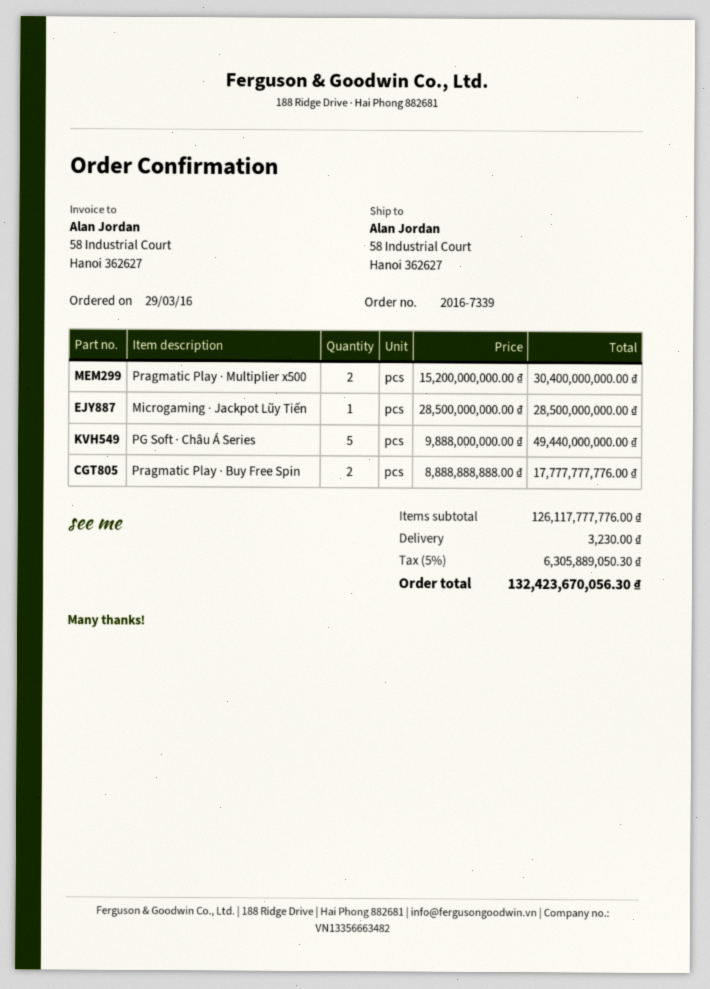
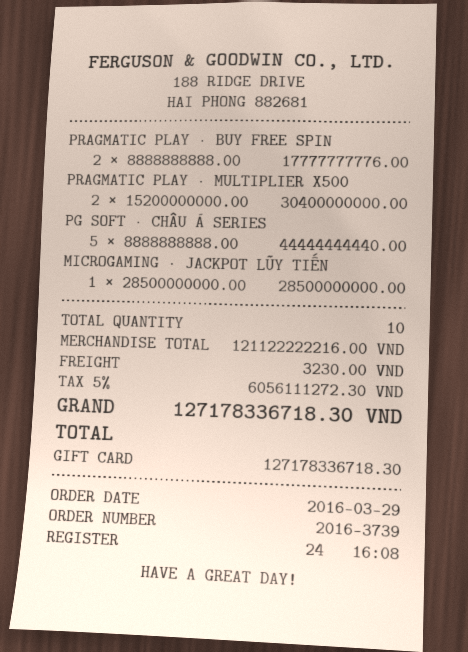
order number: 2016-7339 -> 2016-3739
PG Soft · Châu Á Series: 5 x 9888000000.00 = 49440000000.00 -> 5 x 8888888888.00 = 44444444440.00
subtotal: 126117777776.00 -> 121122222216.00
tax: 5% = 6305889050.30 -> 5% = 6056111272.30
total: 132423670056.30 -> 127178336718.30

